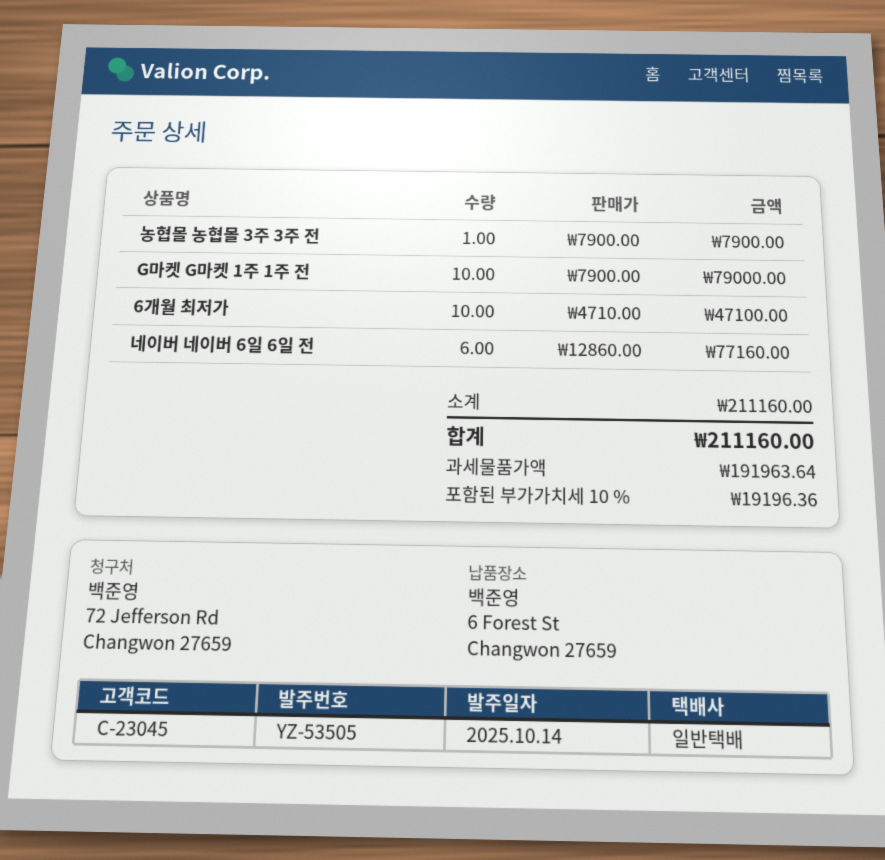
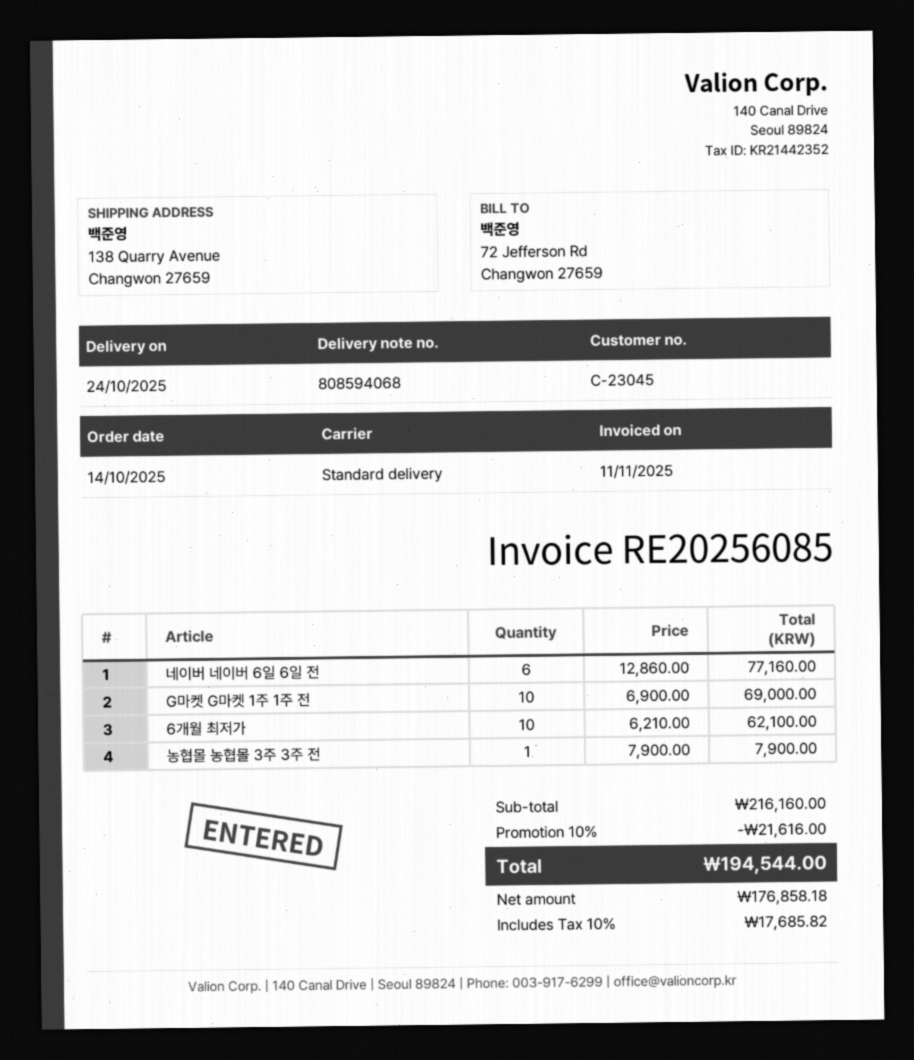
ship to: 6 Forest St, Changwon 27659 -> 138 Quarry Avenue, Changwon 27659
G마켓 G마켓 1주 1주 전: 10 x 7900.00 = 79000.00 -> 10 x 6900.00 = 69000.00
6개월 최저가: 10 x 4710.00 = 47100.00 -> 10 x 6210.00 = 62100.00
subtotal: 211160.00 -> 216160.00
discount: none -> 10% = 21616.00
net: 191963.64 -> 176858.18
tax: 10% = 19196.36 -> 10% = 17685.82
total: 211160.00 -> 194544.00

